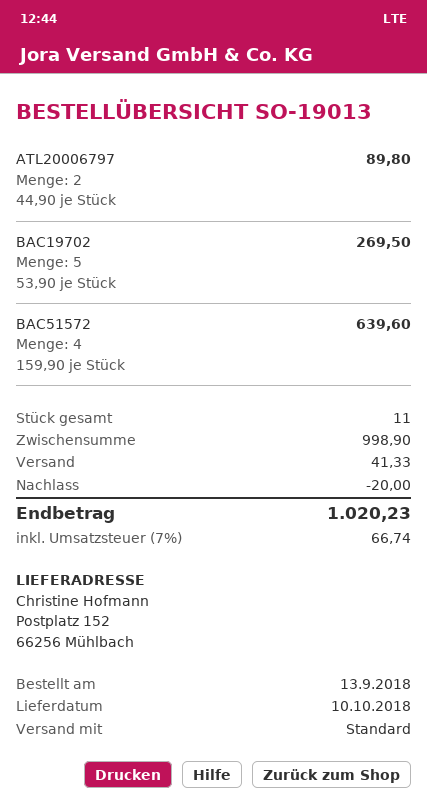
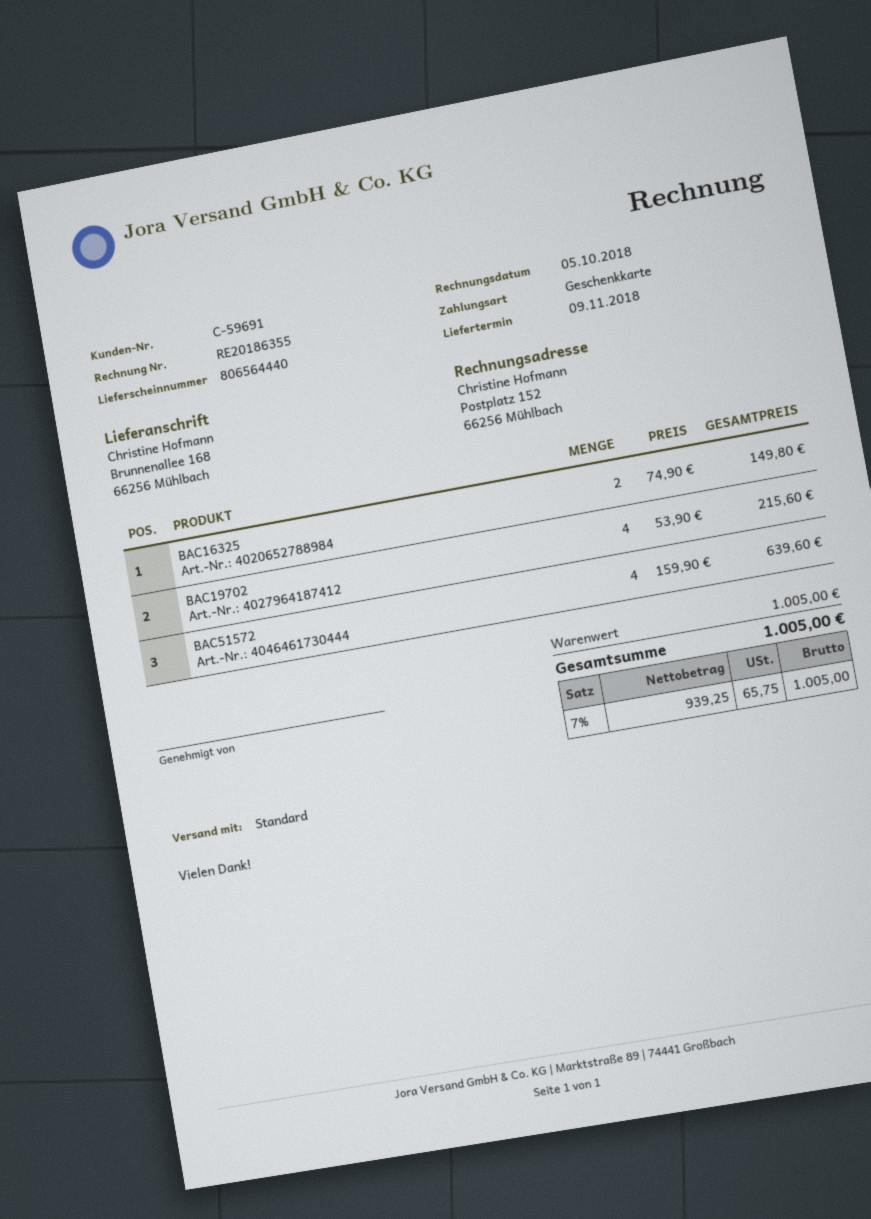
delivery date: 2018-10-10 -> 2018-11-09
ship to: Postplatz 152, 66256 Mühlbach -> Brunnenallee 168, 66256 Mühlbach
ATL20006797: 2 x 44.90 = 89.80 -> none
BAC19702: 5 x 53.90 = 269.50 -> 4 x 53.90 = 215.60
BAC16325: none -> 2 x 74.90 = 149.80
subtotal: 998.90 -> 1005.00
discount: 20.00 -> none
shipping: 41.33 -> none
tax: 7% = 66.74 -> 7% = 65.75
total: 1020.23 -> 1005.00

